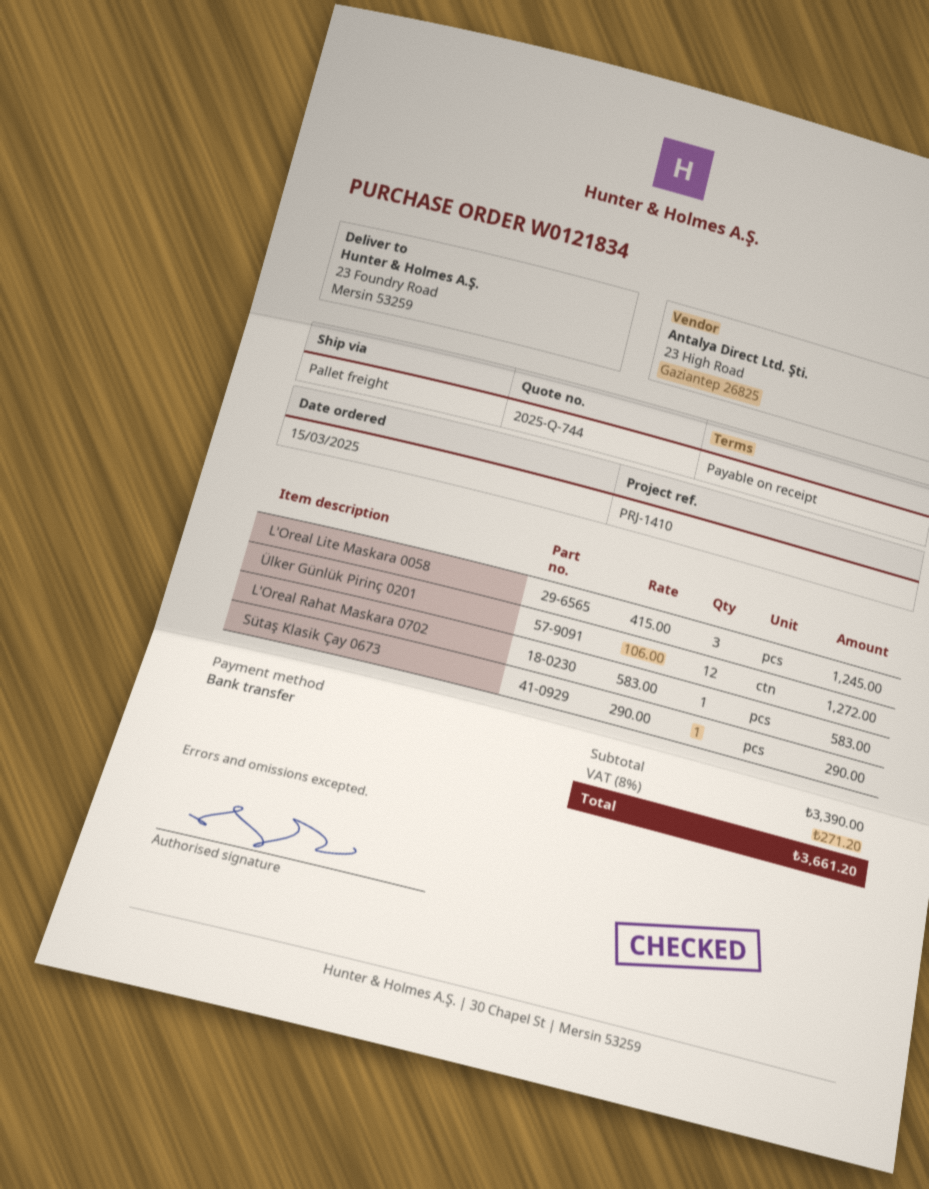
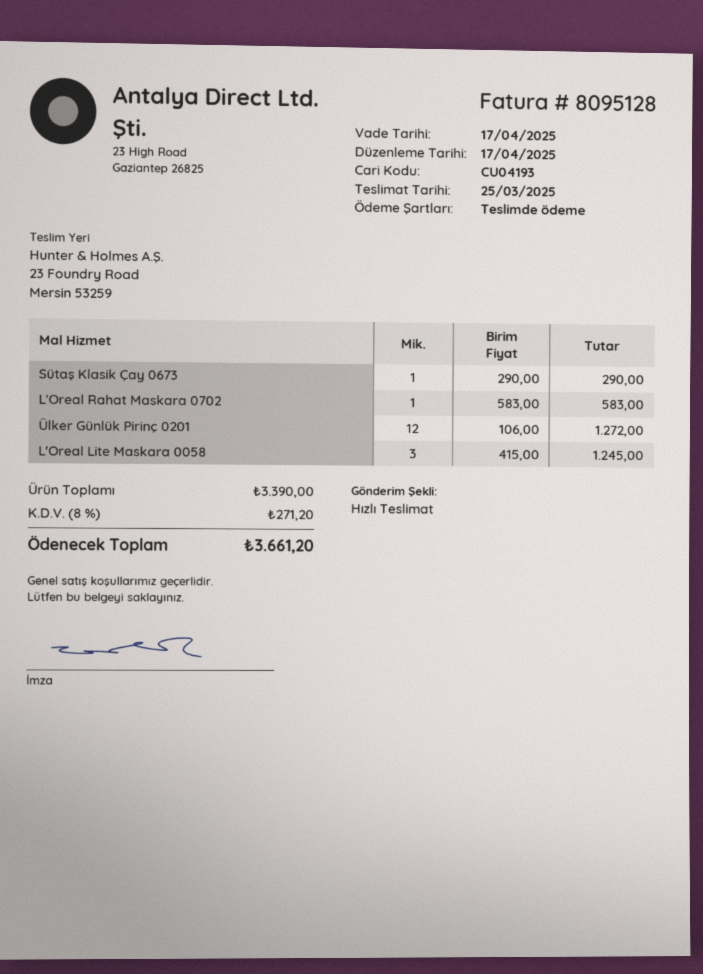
shipping method: pallet freight -> express

